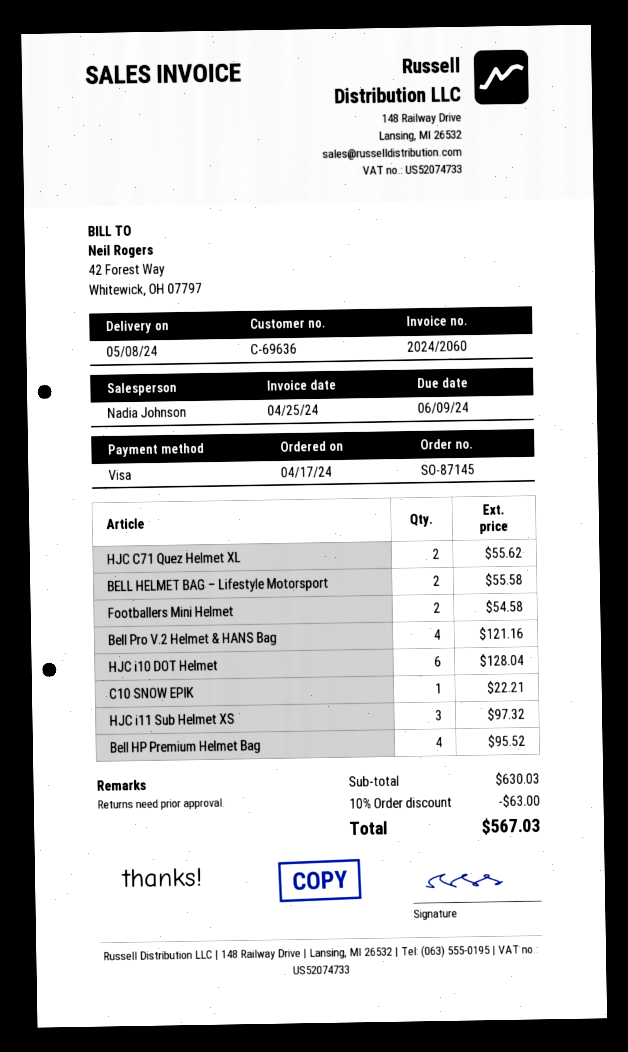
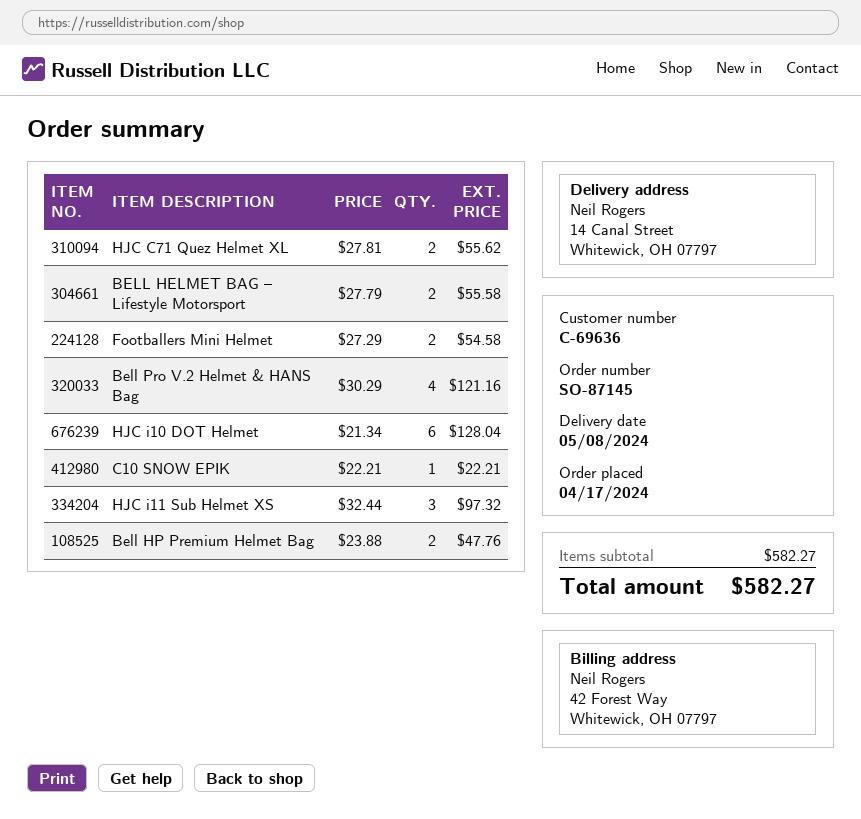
Bell HP Premium Helmet Bag: 4 for 95.52 -> 2 for 47.76
subtotal: 630.03 -> 582.27
discount: 10% = 63.00 -> none
total: 567.03 -> 582.27

